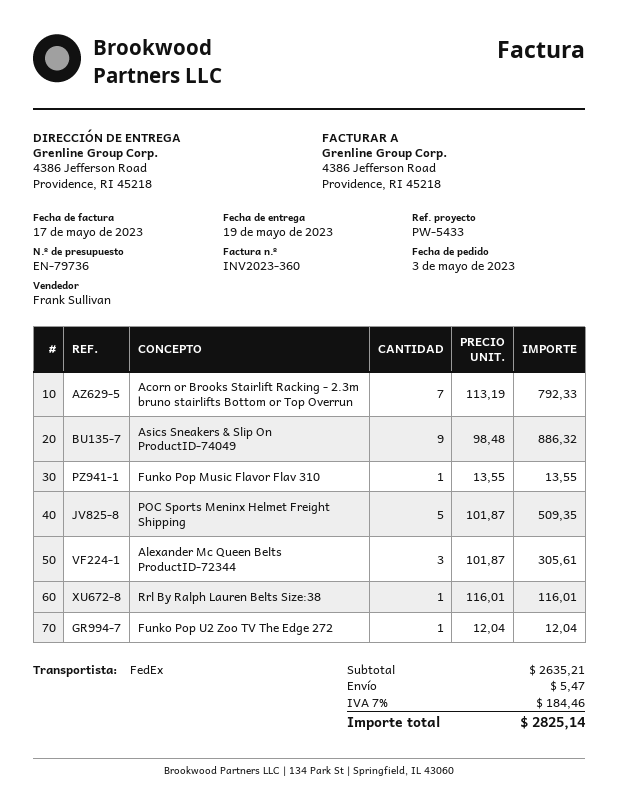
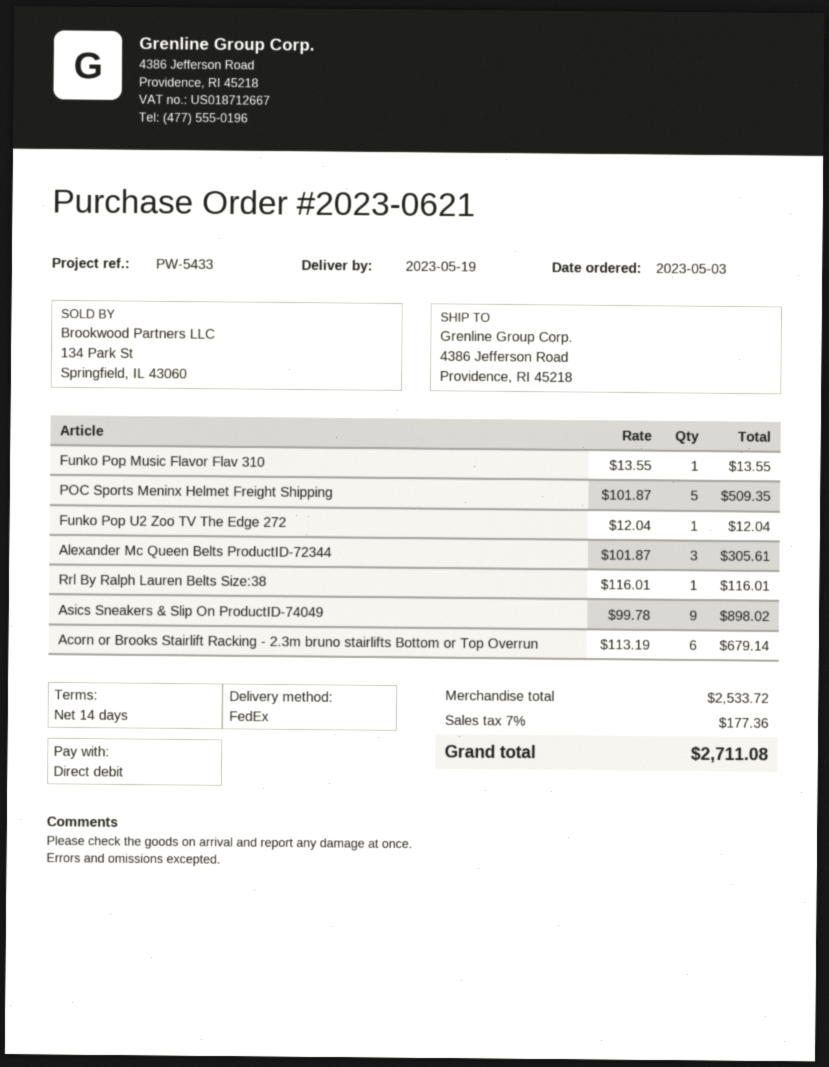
Acorn or Brooks Stairlift Racking - 2.3m bruno stairlifts Bottom or Top Overrun: 7 x 113.19 = 792.33 -> 6 x 113.19 = 679.14
Asics Sneakers & Slip On ProductID-74049: 9 x 98.48 = 886.32 -> 9 x 99.78 = 898.02
subtotal: 2635.21 -> 2533.72
shipping: 5.47 -> none
tax: 7% = 184.46 -> 7% = 177.36
total: 2825.14 -> 2711.08

